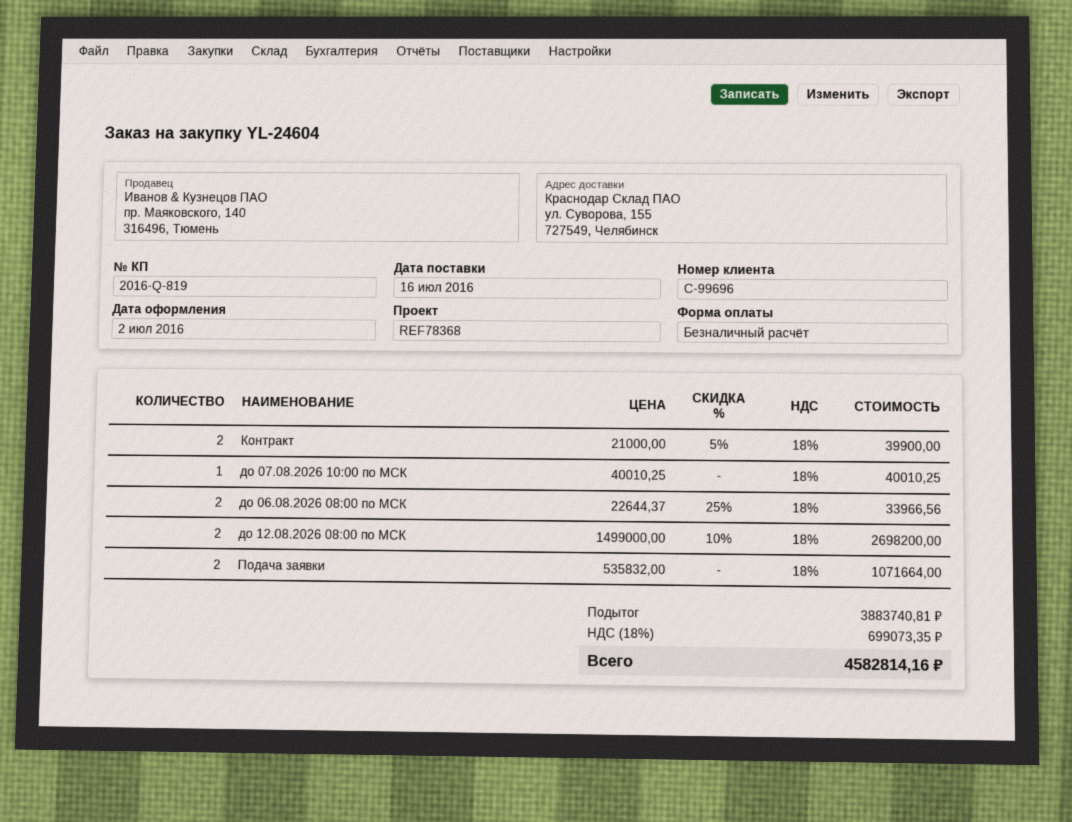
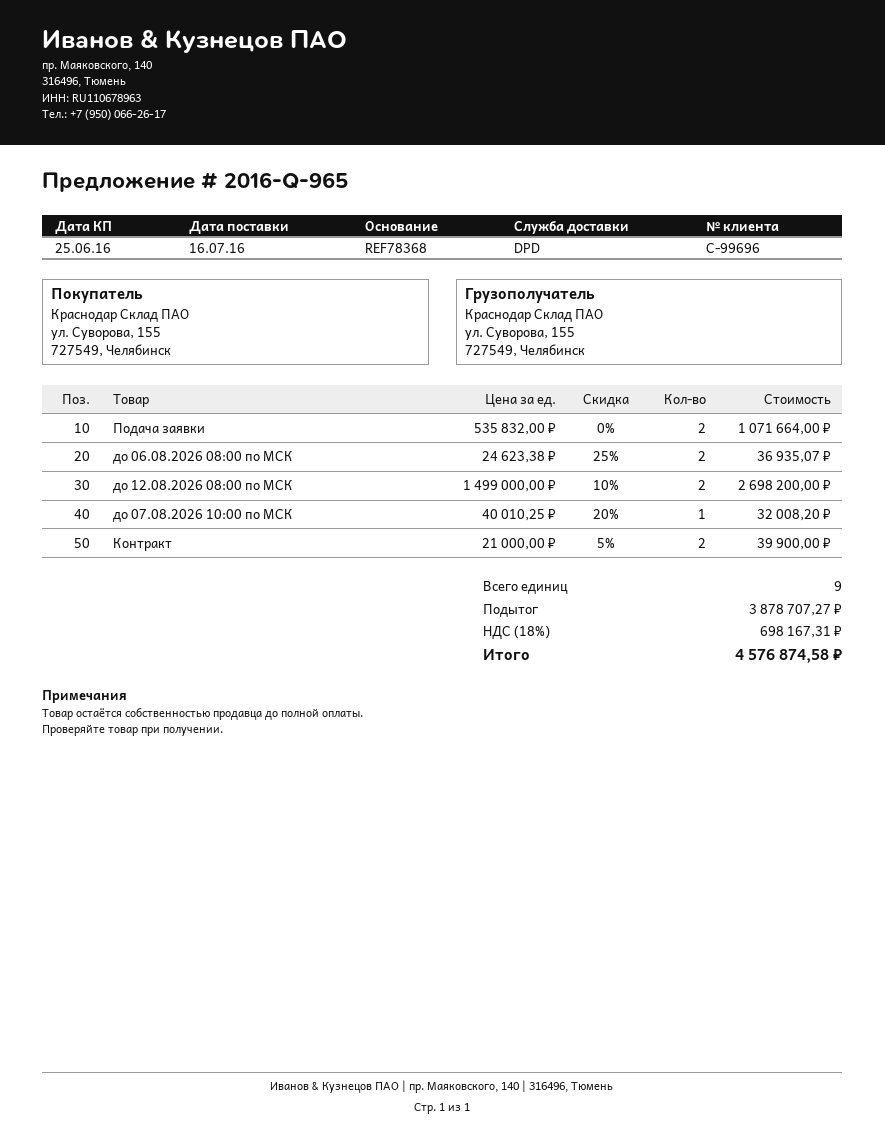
quote number: 2016-Q-819 -> 2016-Q-965
до 07.08.2026 10:00 по МСК: 1 x 40010.25 = 40010.25 -> 1 x 40010.25 - 20% = 32008.20
до 06.08.2026 08:00 по МСК: 2 x 22644.37 - 25% = 33966.56 -> 2 x 24623.38 - 25% = 36935.07
subtotal: 3883740.81 -> 3878707.27
tax: 18% = 699073.35 -> 18% = 698167.31
total: 4582814.16 -> 4576874.58

